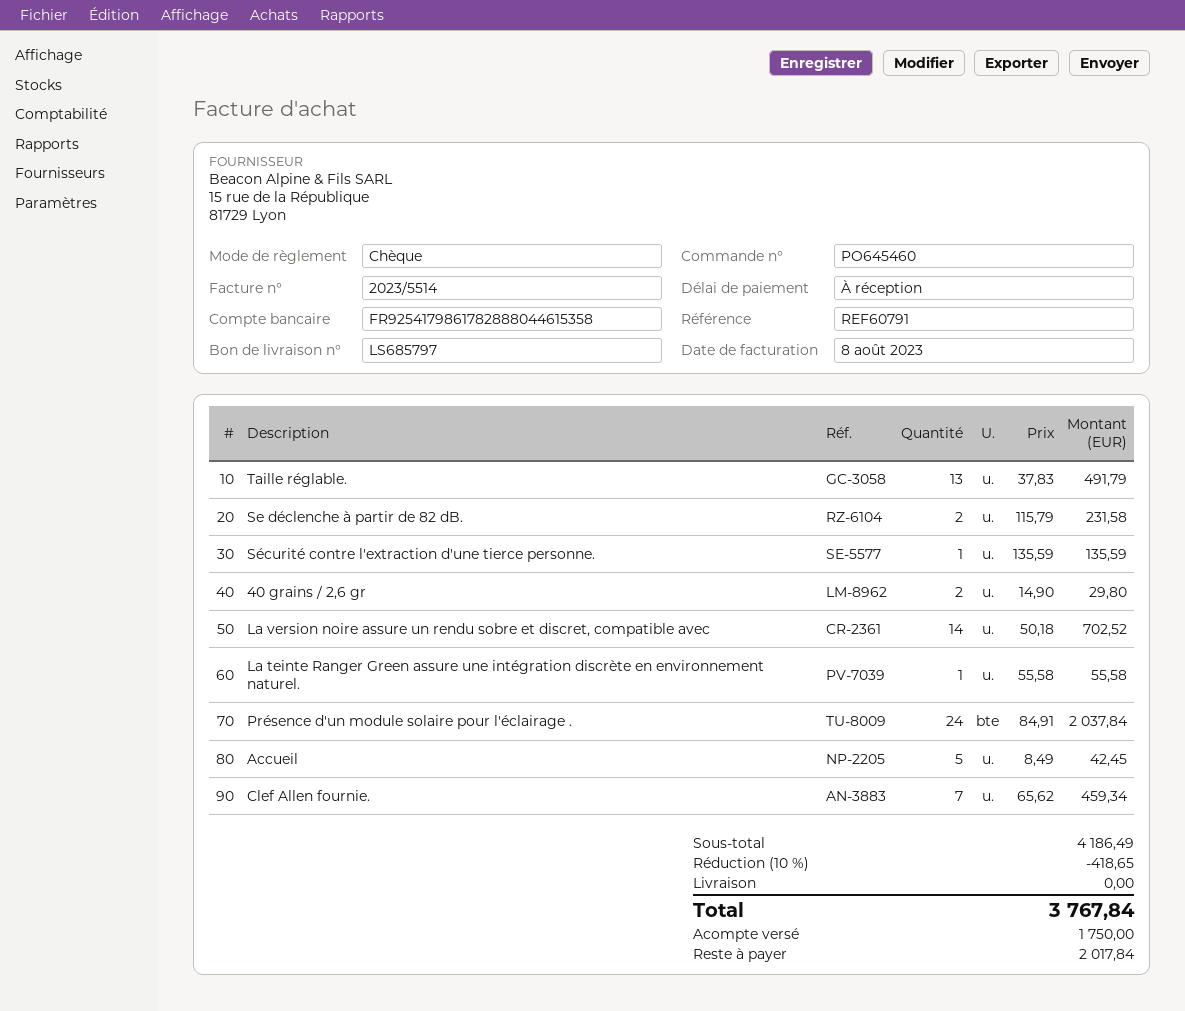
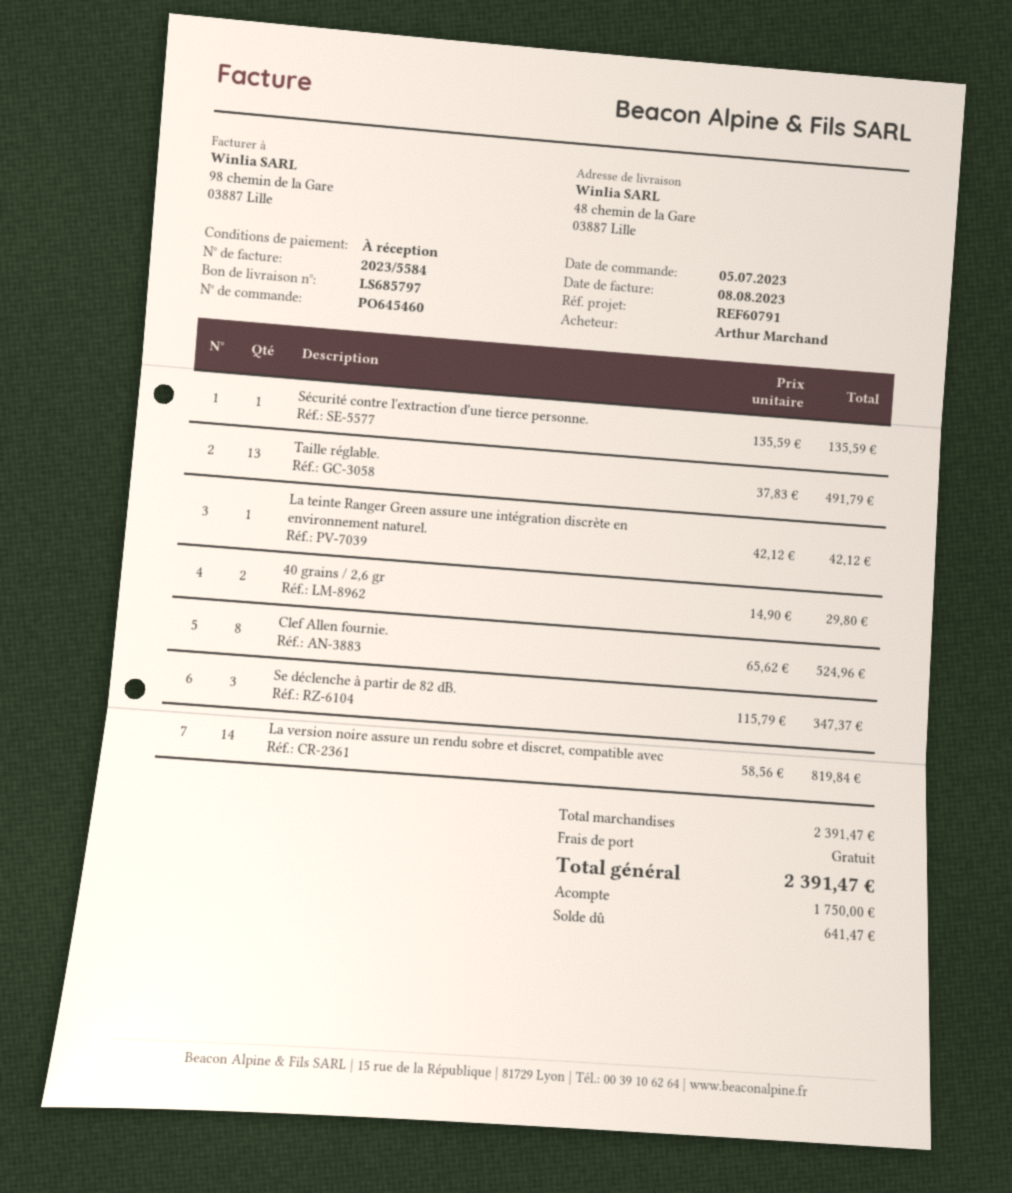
invoice number: 2023/5514 -> 2023/5584
Se déclenche à partir de 82 dB.: 2 x 115.79 = 231.58 -> 3 x 115.79 = 347.37
La version noire assure un rendu sobre et discret, compatible avec: 14 x 50.18 = 702.52 -> 14 x 58.56 = 819.84
La teinte Ranger Green assure une intégration discrète en environnement naturel.: 1 x 55.58 = 55.58 -> 1 x 42.12 = 42.12
Présence d'un module solaire pour l'éclairage .: 24 x 84.91 = 2037.84 -> none
Accueil: 5 x 8.49 = 42.45 -> none
Clef Allen fournie.: 7 x 65.62 = 459.34 -> 8 x 65.62 = 524.96
subtotal: 4186.49 -> 2391.47
discount: 10% = 418.65 -> none
total: 3767.84 -> 2391.47
balance: 2017.84 -> 641.47

